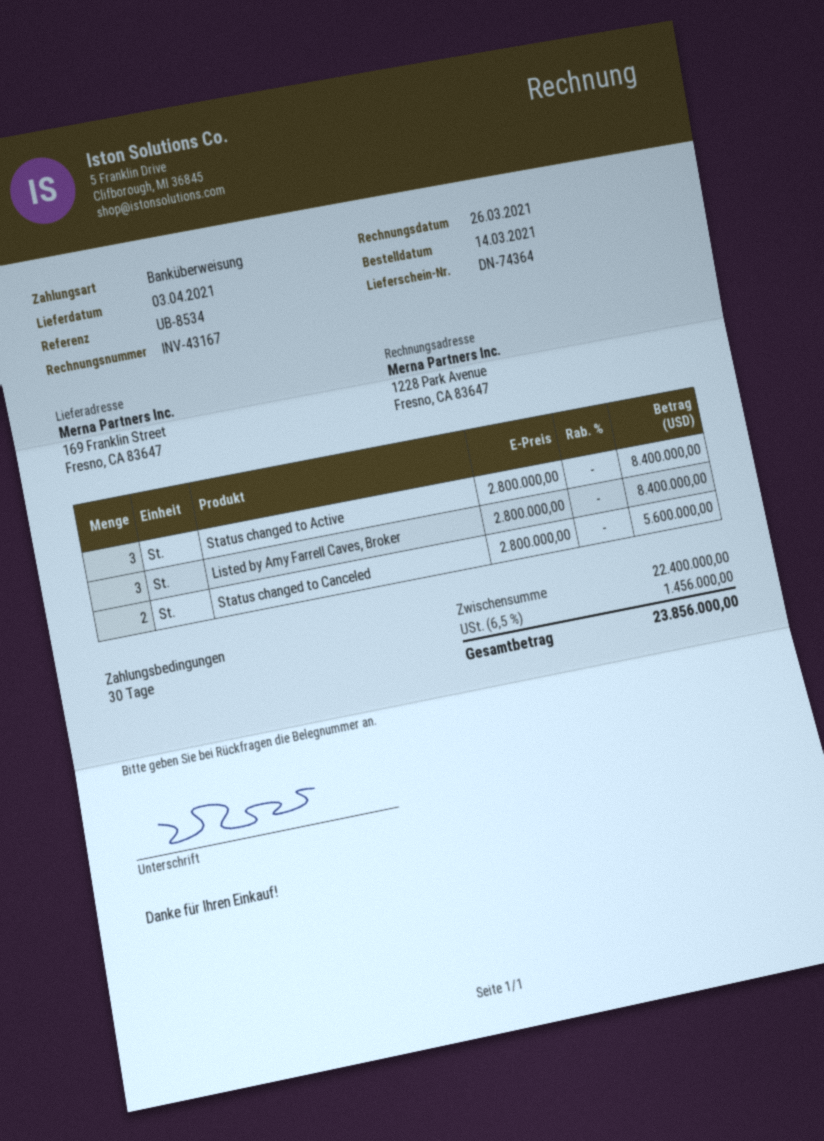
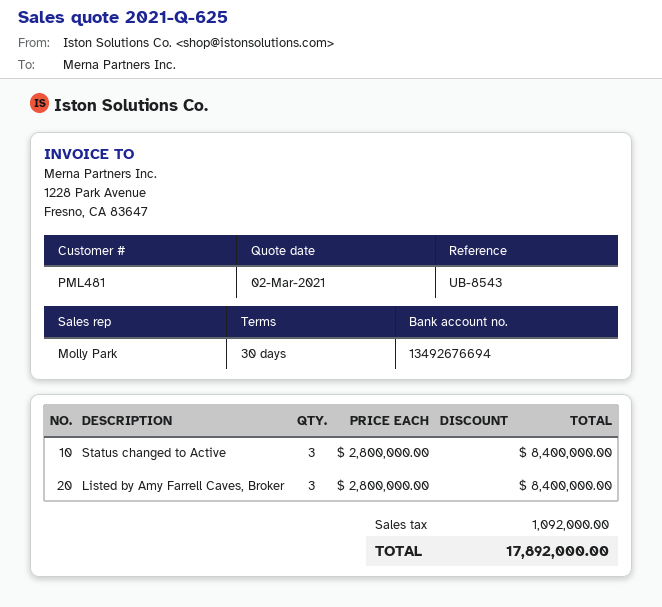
reference: UB-8534 -> UB-8543
Status changed to Canceled: 2 x 2800000.00 = 5600000.00 -> none
tax: 1456000.00 -> 1092000.00
total: 23856000.00 -> 17892000.00

